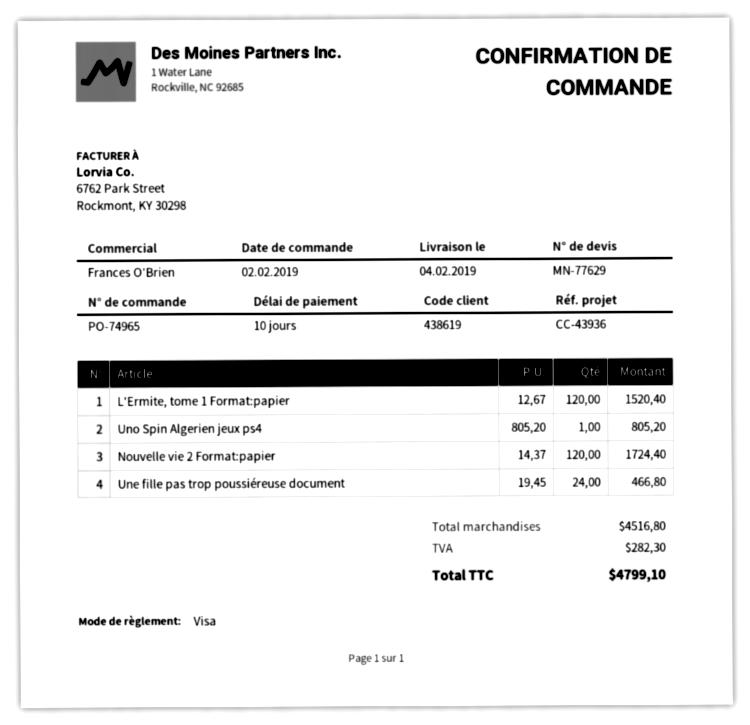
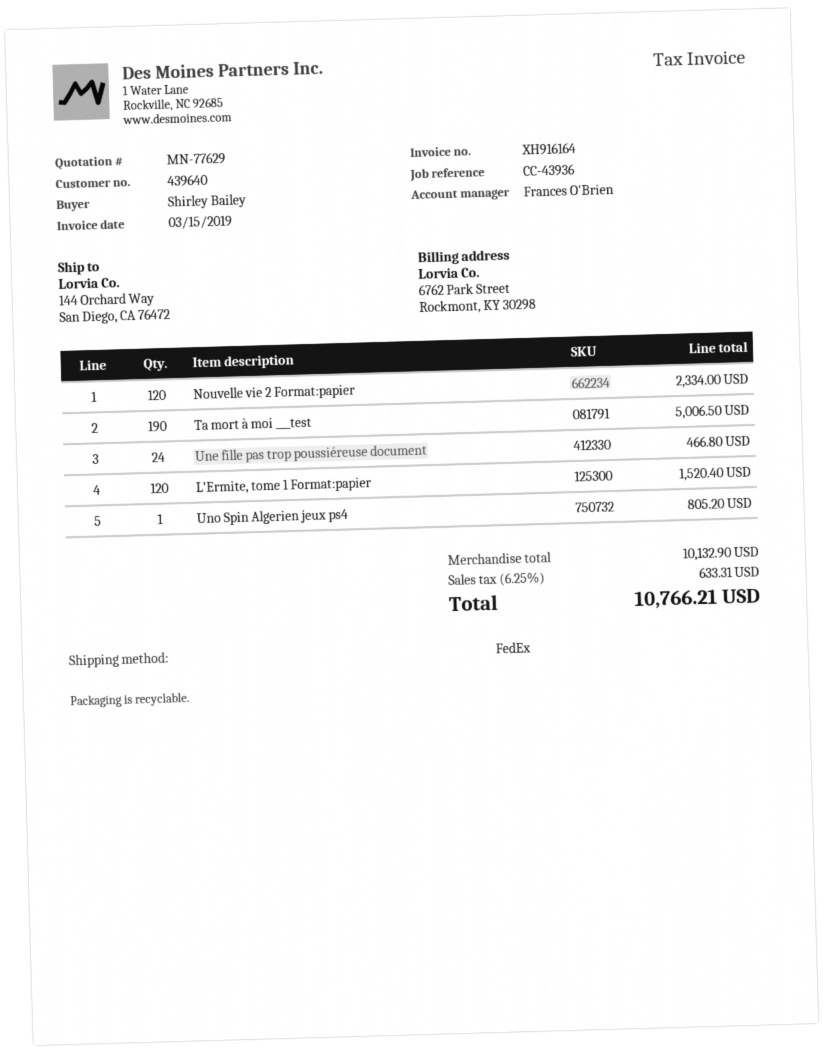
customer number: 438619 -> 439640
Nouvelle vie 2 Format:papier: 120 for 1724.40 -> 120 for 2334.00
Ta mort à moi ___test: none -> 190 for 5006.50
subtotal: 4516.80 -> 10132.90
tax: 282.30 -> 633.31
total: 4799.10 -> 10766.21

